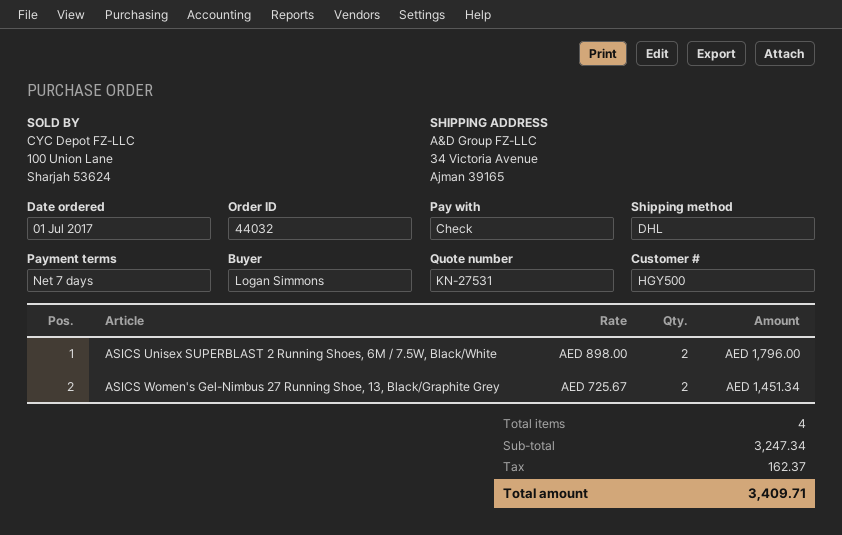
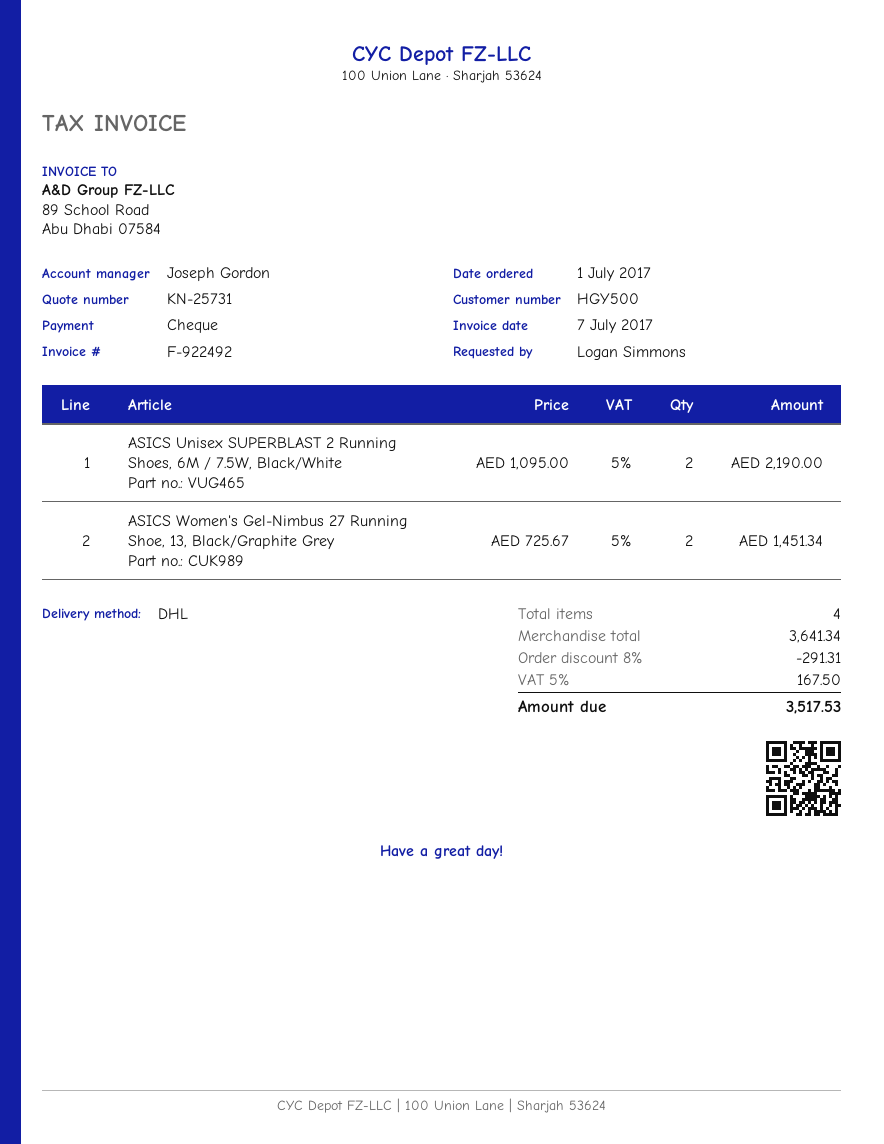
quote number: KN-27531 -> KN-25731
ASICS Unisex SUPERBLAST 2 Running Shoes, 6M / 7.5W, Black/White: 2 x 898.00 = 1796.00 -> 2 x 1095.00 = 2190.00
subtotal: 3247.34 -> 3641.34
discount: none -> 8% = 291.31
tax: 162.37 -> 167.50
total: 3409.71 -> 3517.53

